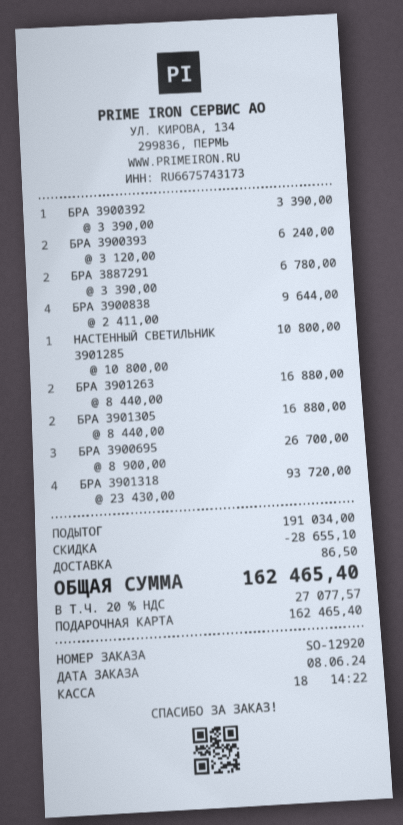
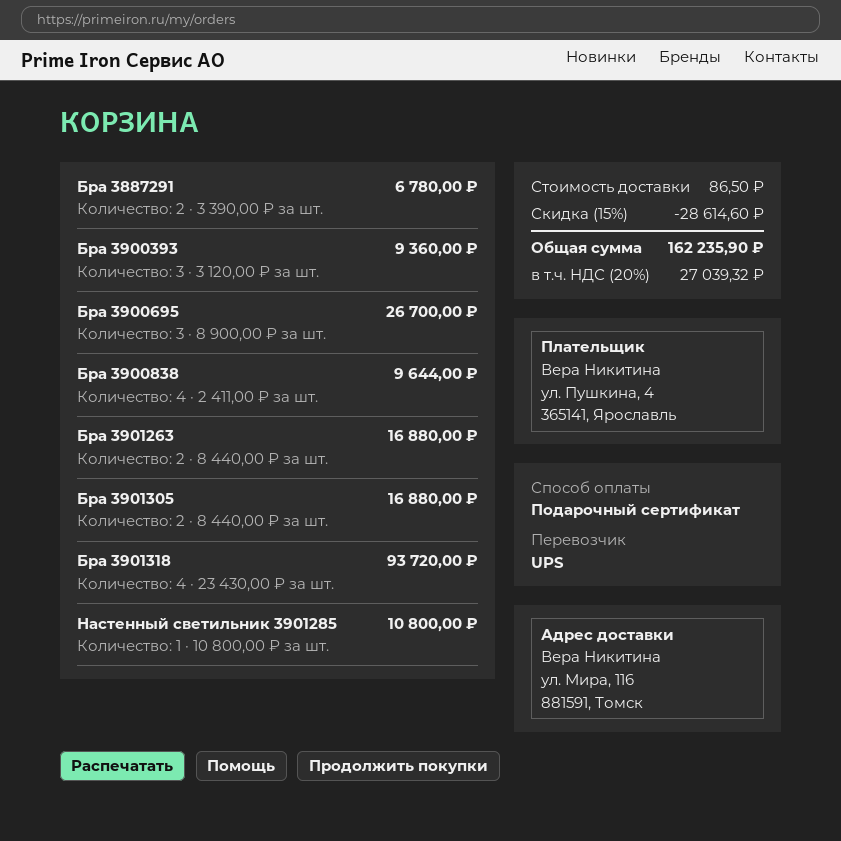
БРА 3900392: 1 x 3390.00 = 3390.00 -> none
БРА 3900393: 2 x 3120.00 = 6240.00 -> 3 x 3120.00 = 9360.00
discount: 28655.10 -> 28614.60
tax: 20% = 27077.57 -> 20% = 27039.32
total: 162465.40 -> 162235.90

